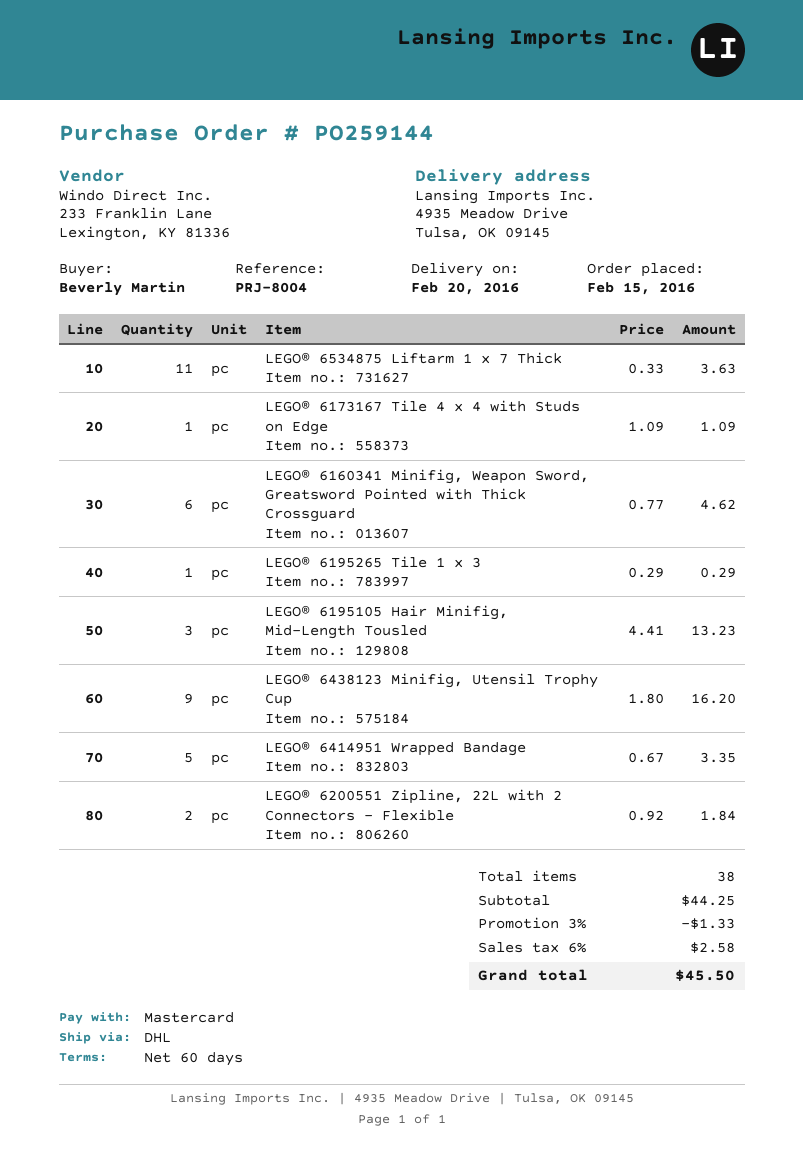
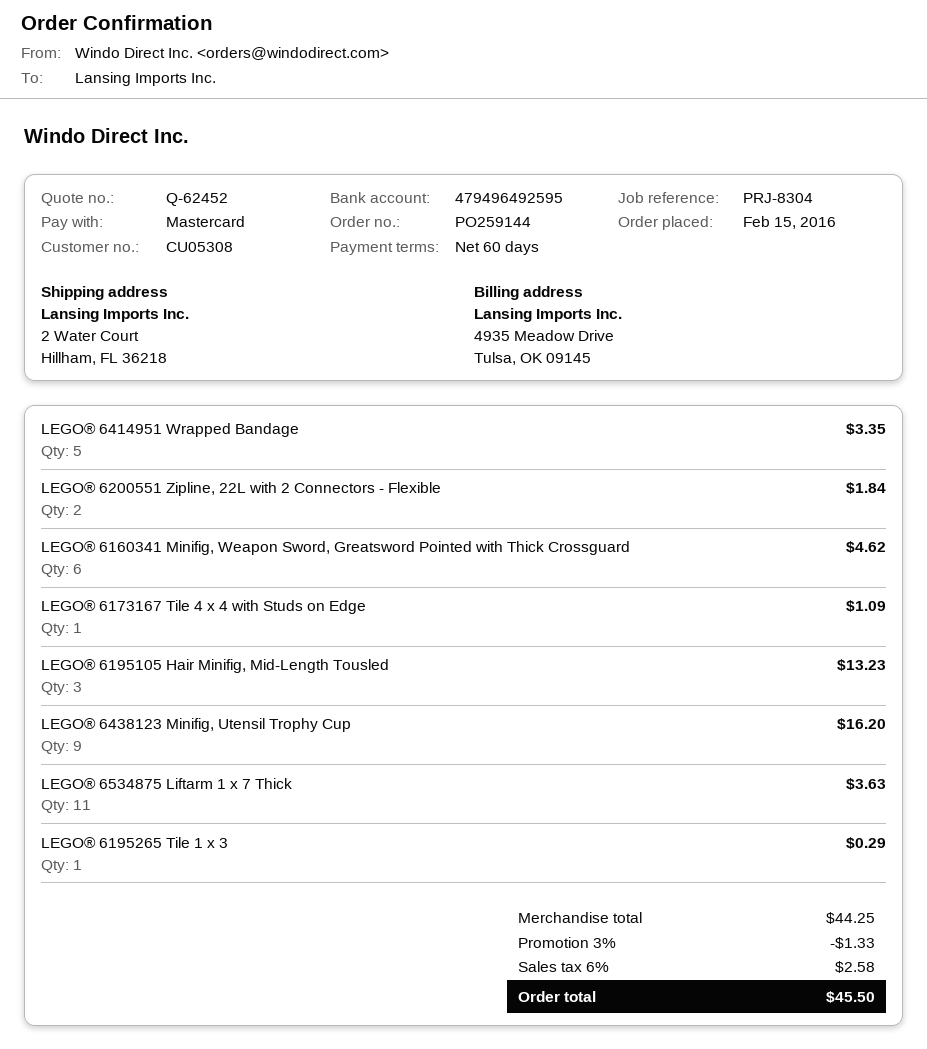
reference: PRJ-8004 -> PRJ-8304
ship to: 4935 Meadow Drive, Tulsa, OK 09145 -> 2 Water Court, Hillham, FL 36218

